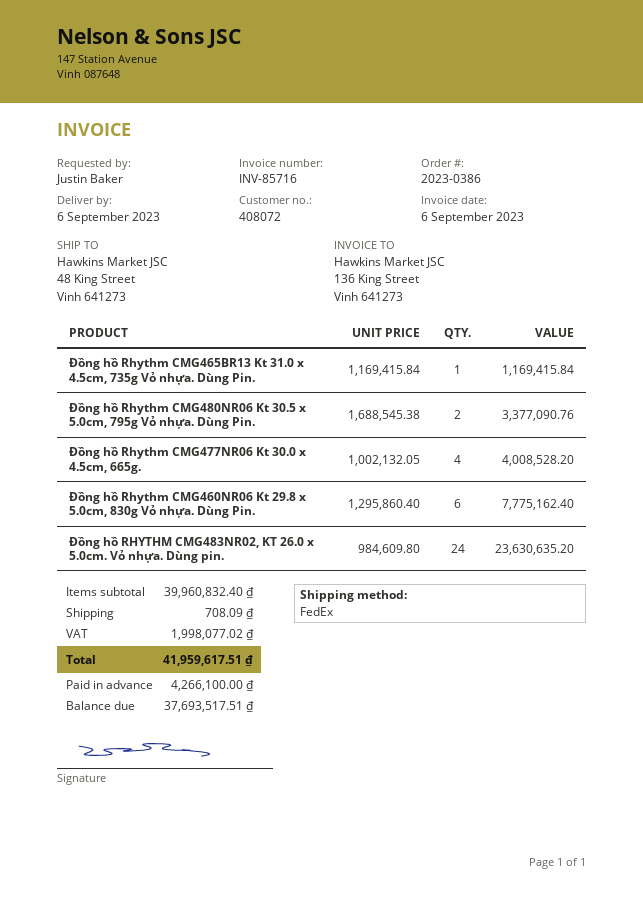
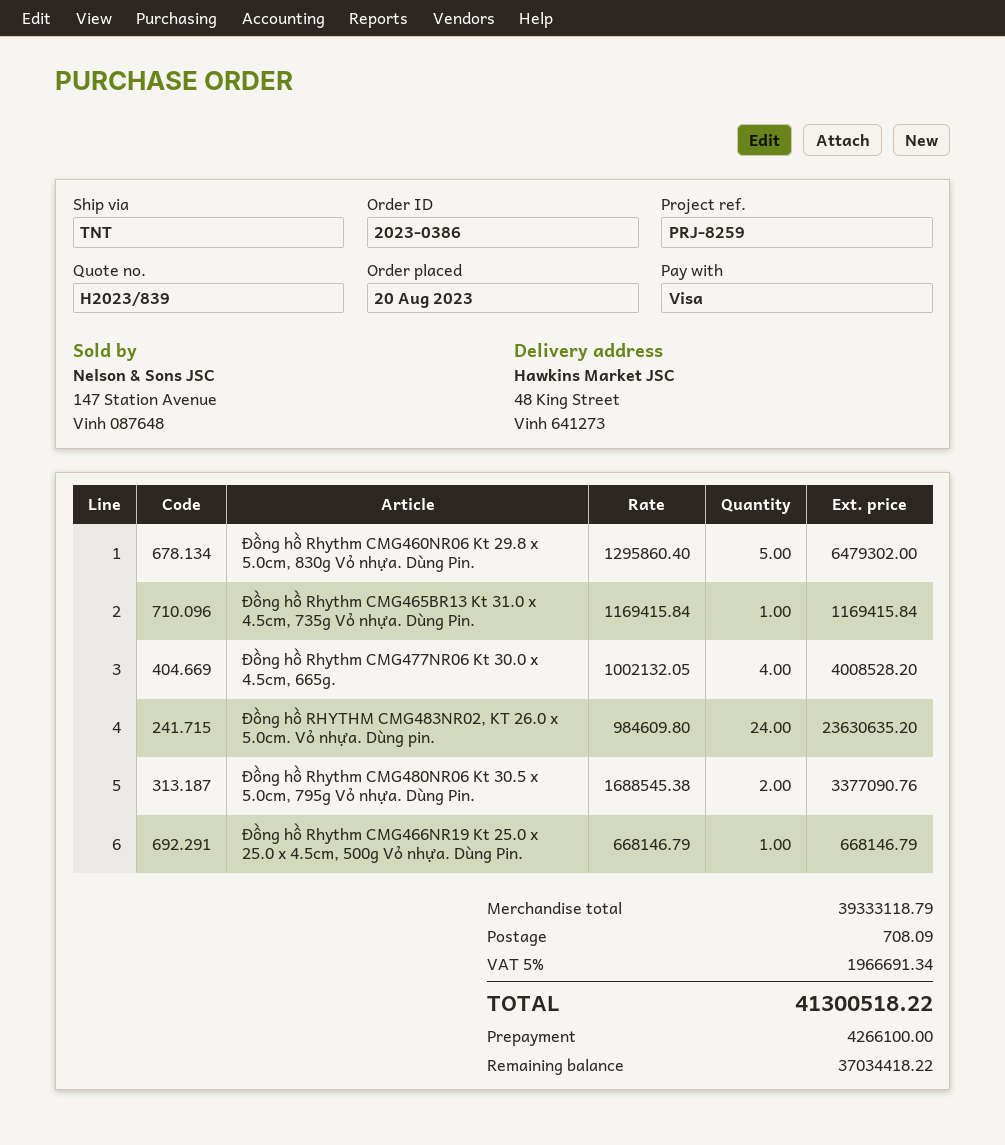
shipping method: FedEx -> TNT
Đồng hồ Rhythm CMG460NR06 Kt 29.8 x 5.0cm, 830g Vỏ nhựa. Dùng Pin.: 6 x 1295860.40 = 7775162.40 -> 5 x 1295860.40 = 6479302.00
Đồng hồ Rhythm CMG466NR19 Kt 25.0 x 25.0 x 4.5cm, 500g Vỏ nhựa. Dùng Pin.: none -> 1 x 668146.79 = 668146.79
subtotal: 39960832.40 -> 39333118.79
tax: 1998077.02 -> 1966691.34
total: 41959617.51 -> 41300518.22
balance: 37693517.51 -> 37034418.22

